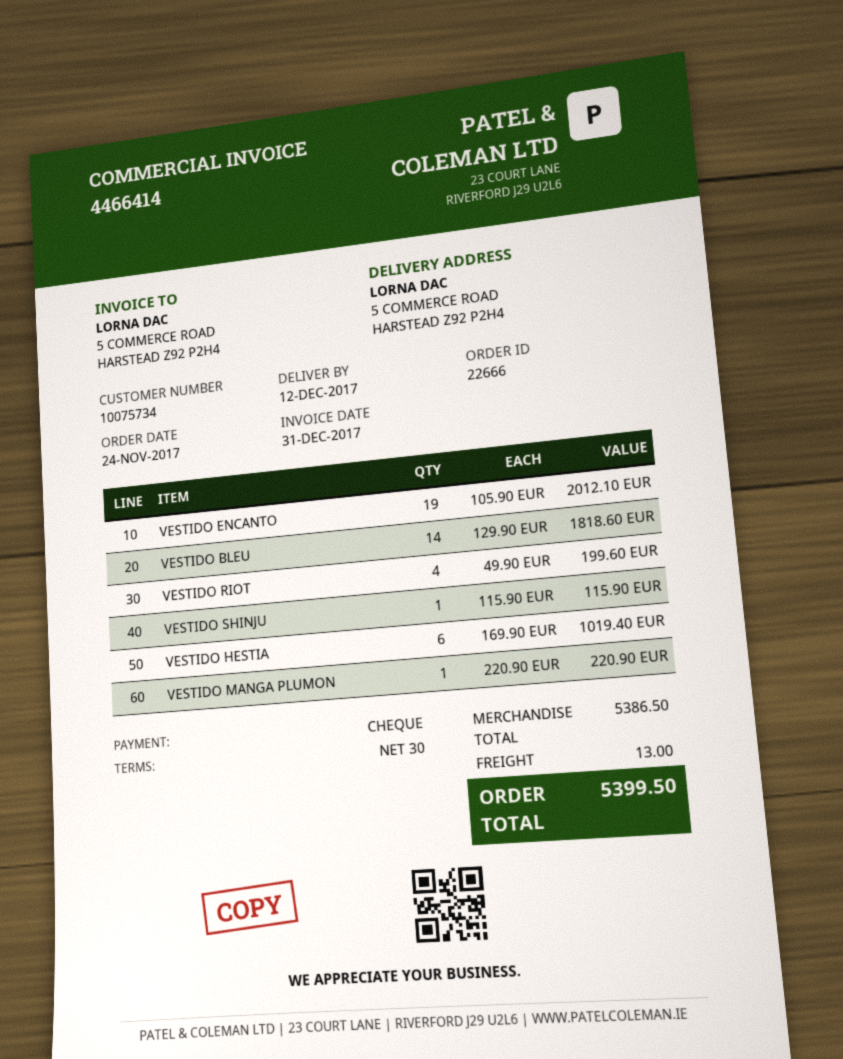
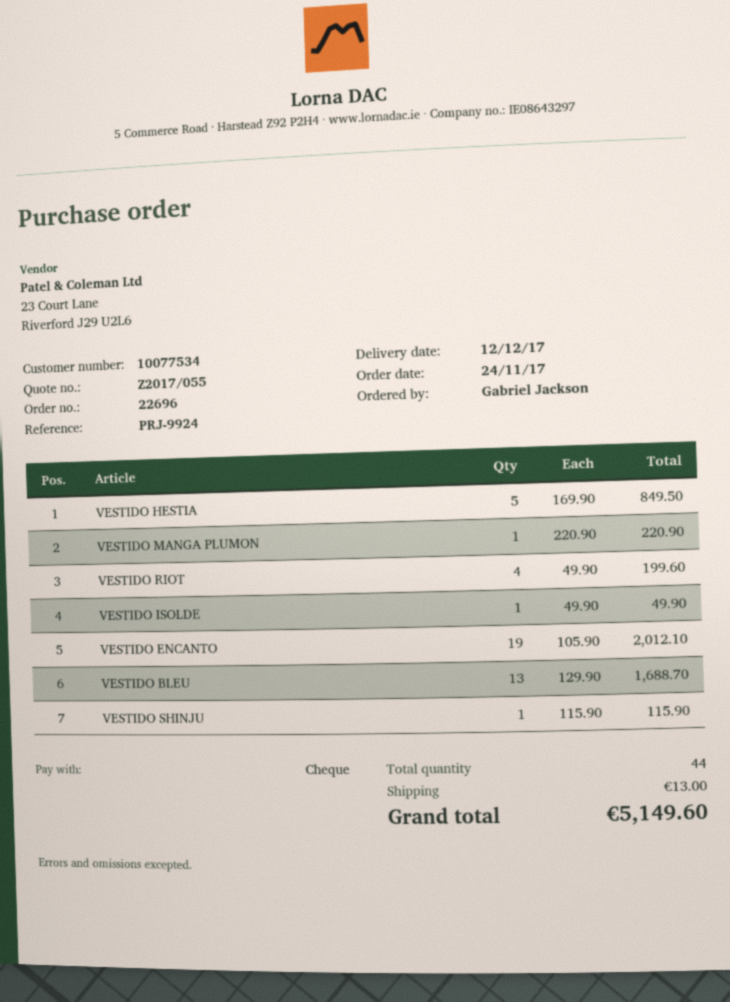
order number: 22666 -> 22696
customer number: 10075734 -> 10077534
VESTIDO BLEU: 14 x 129.90 = 1818.60 -> 13 x 129.90 = 1688.70
VESTIDO HESTIA: 6 x 169.90 = 1019.40 -> 5 x 169.90 = 849.50
VESTIDO ISOLDE: none -> 1 x 49.90 = 49.90
total: 5399.50 -> 5149.60

